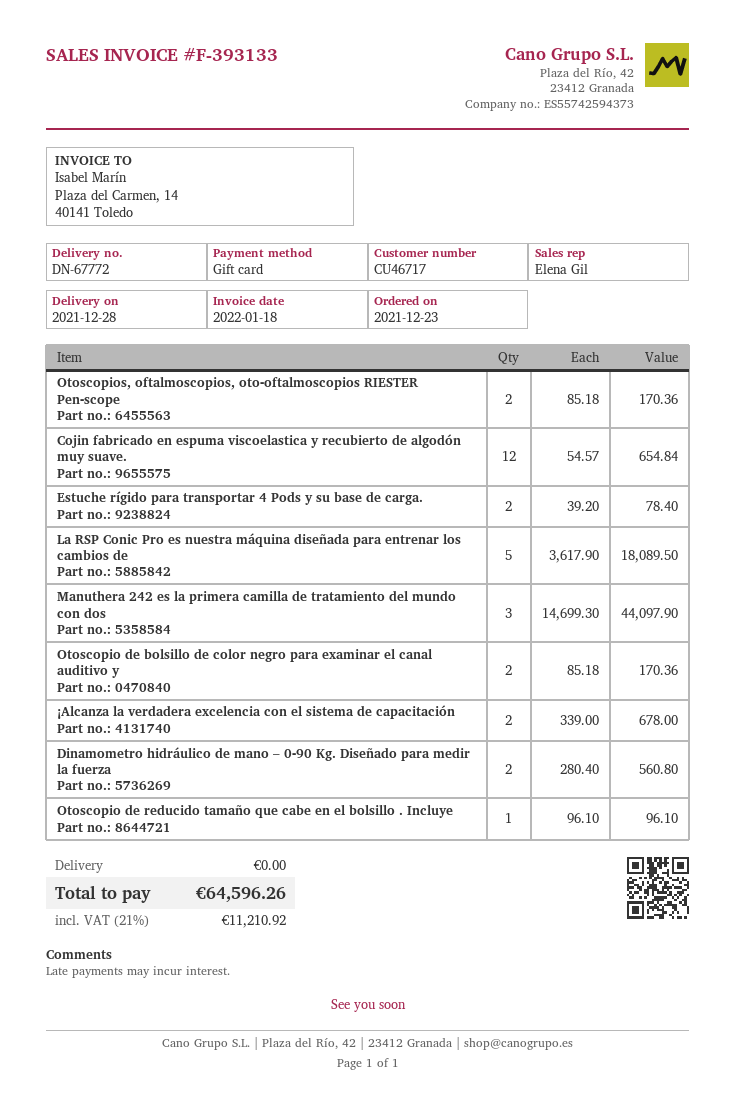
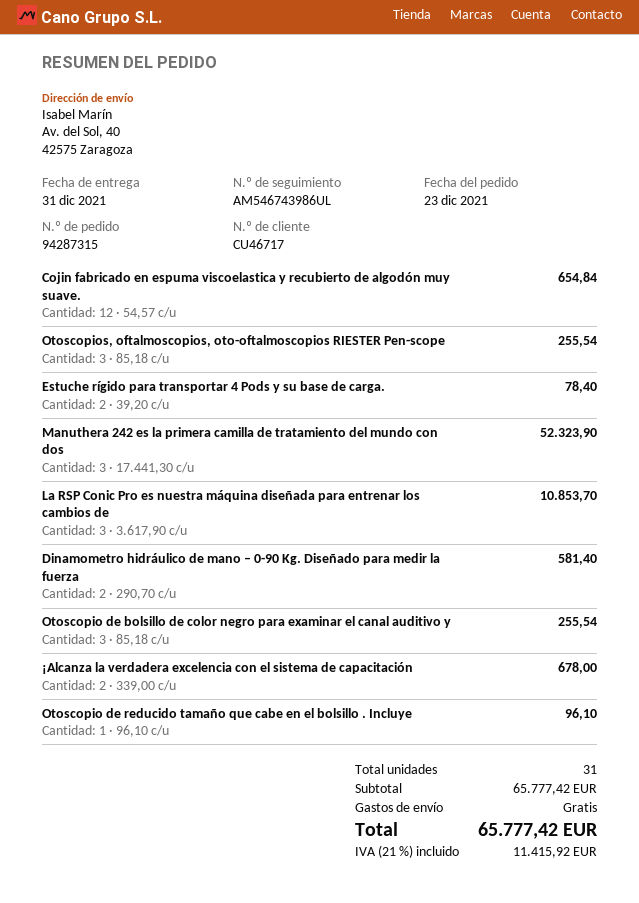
delivery date: 2021-12-28 -> 2021-12-31
Otoscopios, oftalmoscopios, oto-oftalmoscopios RIESTER Pen-scope: 2 x 85.18 = 170.36 -> 3 x 85.18 = 255.54
La RSP Conic Pro es nuestra máquina diseñada para entrenar los cambios de: 5 x 3617.90 = 18089.50 -> 3 x 3617.90 = 10853.70
Manuthera 242 es la primera camilla de tratamiento del mundo con dos: 3 x 14699.30 = 44097.90 -> 3 x 17441.30 = 52323.90
Otoscopio de bolsillo de color negro para examinar el canal auditivo y: 2 x 85.18 = 170.36 -> 3 x 85.18 = 255.54
Dinamometro hidráulico de mano – 0-90 Kg. Diseñado para medir la fuerza: 2 x 280.40 = 560.80 -> 2 x 290.70 = 581.40
tax: 21% = 11210.92 -> 21% = 11415.92
total: 64596.26 -> 65777.42

